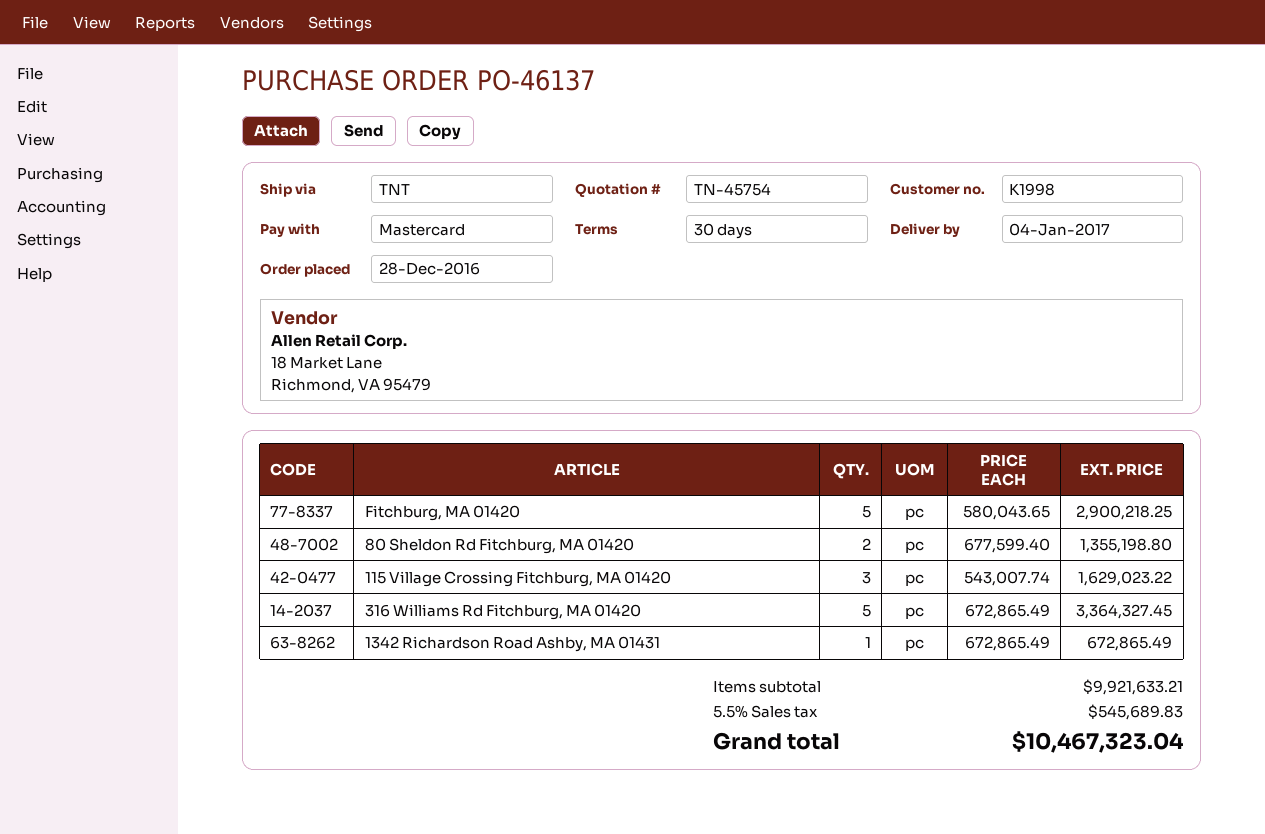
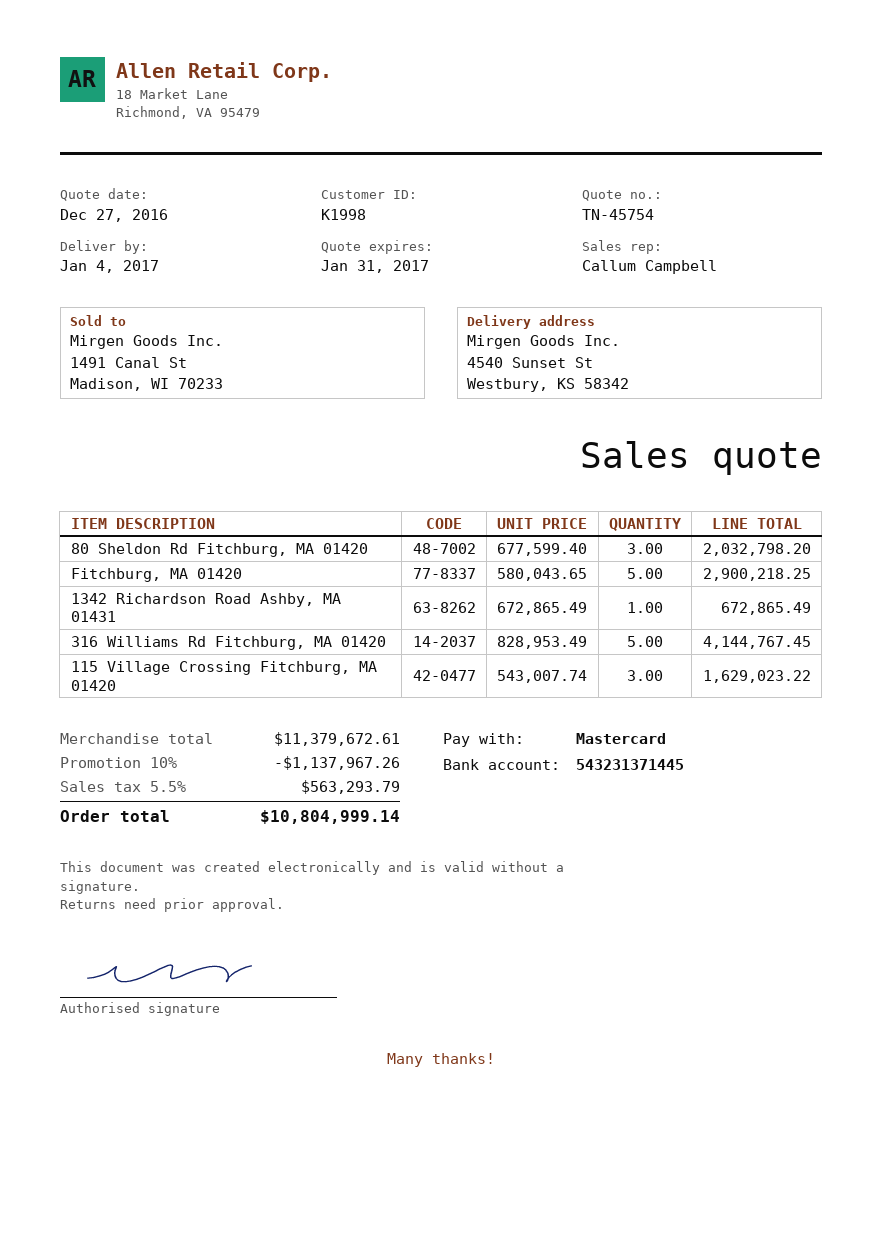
80 Sheldon Rd Fitchburg, MA 01420: 2 x 677599.40 = 1355198.80 -> 3 x 677599.40 = 2032798.20
316 Williams Rd Fitchburg, MA 01420: 5 x 672865.49 = 3364327.45 -> 5 x 828953.49 = 4144767.45
subtotal: 9921633.21 -> 11379672.61
discount: none -> 10% = 1137967.26
tax: 5.5% = 545689.83 -> 5.5% = 563293.79
total: 10467323.04 -> 10804999.14

